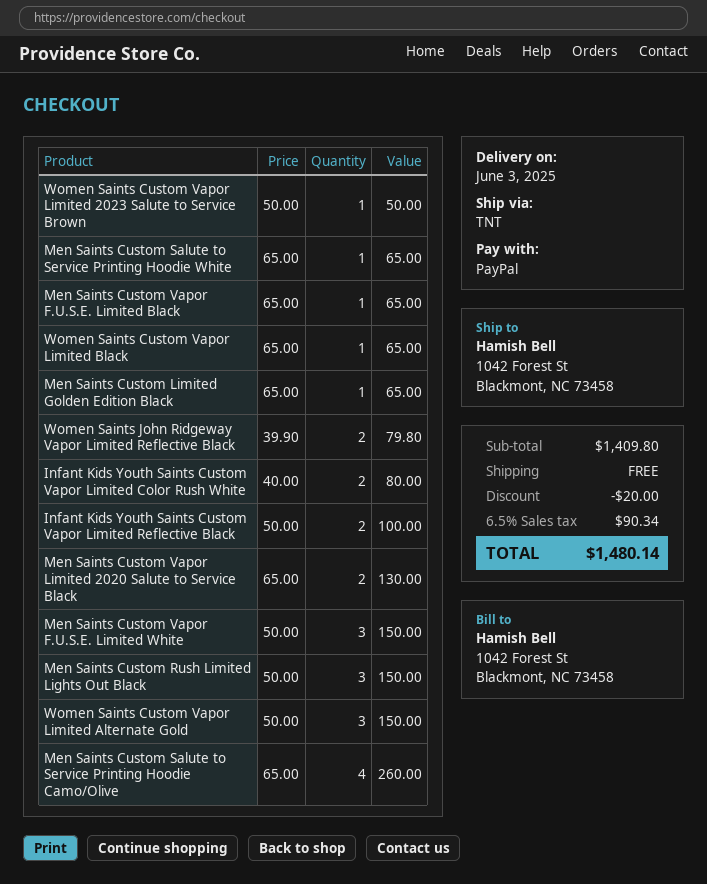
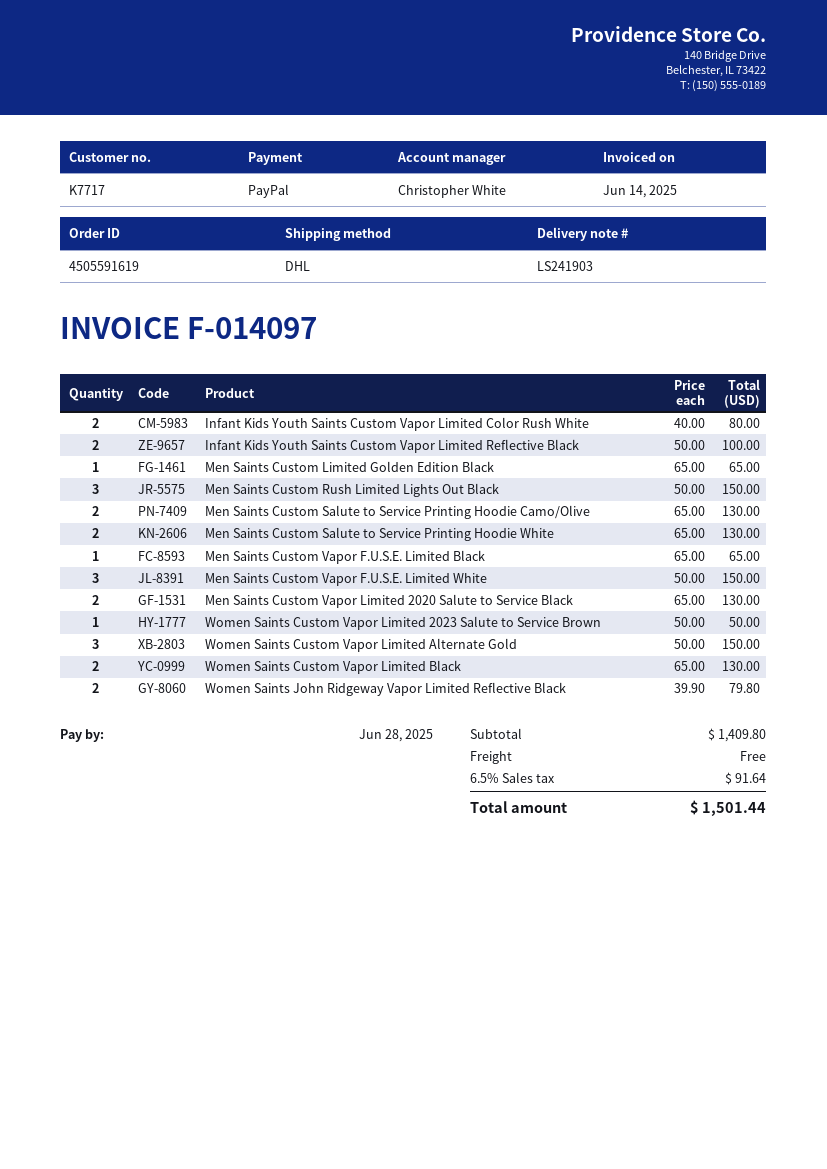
shipping method: TNT -> DHL
Men Saints Custom Salute to Service Printing Hoodie White: 1 x 65.00 = 65.00 -> 2 x 65.00 = 130.00
Women Saints Custom Vapor Limited Black: 1 x 65.00 = 65.00 -> 2 x 65.00 = 130.00
Men Saints Custom Salute to Service Printing Hoodie Camo/Olive: 4 x 65.00 = 260.00 -> 2 x 65.00 = 130.00
discount: 20.00 -> none
tax: 6.5% = 90.34 -> 6.5% = 91.64
total: 1480.14 -> 1501.44

